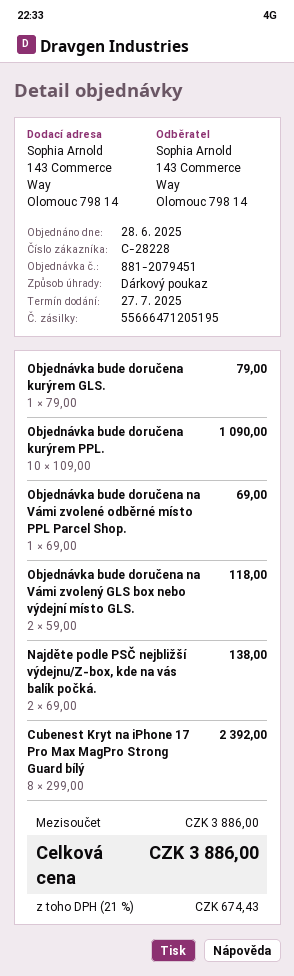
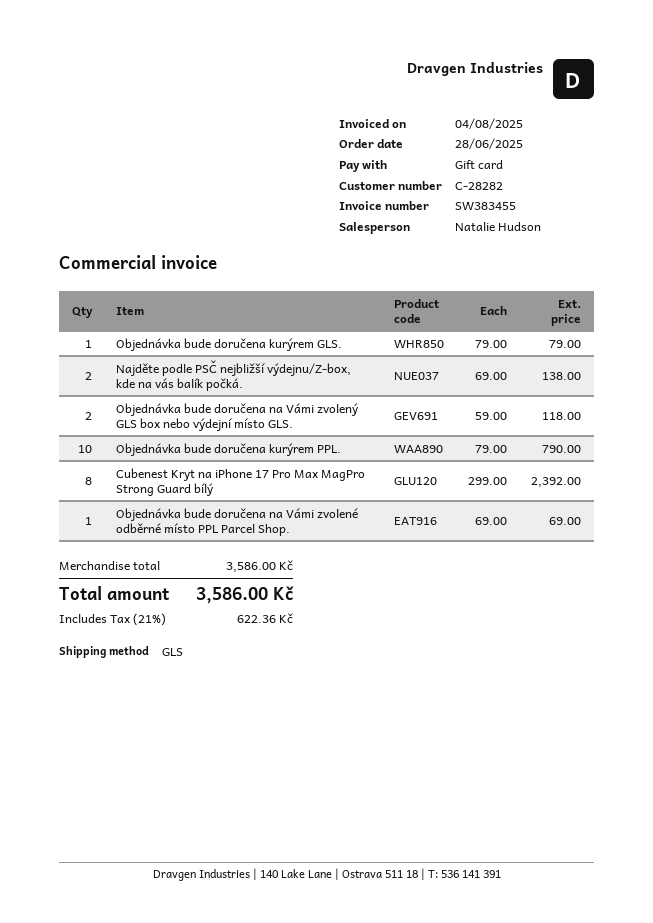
customer number: C-28228 -> C-28282
Objednávka bude doručena kurýrem PPL.: 10 x 109.00 = 1090.00 -> 10 x 79.00 = 790.00
subtotal: 3886.00 -> 3586.00
tax: 21% = 674.43 -> 21% = 622.36
total: 3886.00 -> 3586.00

